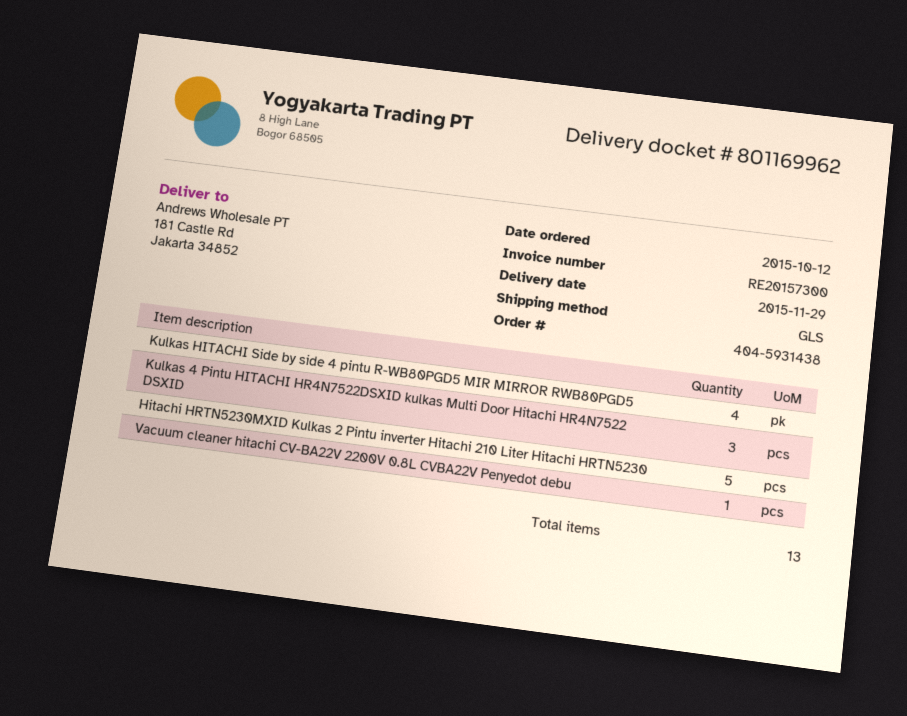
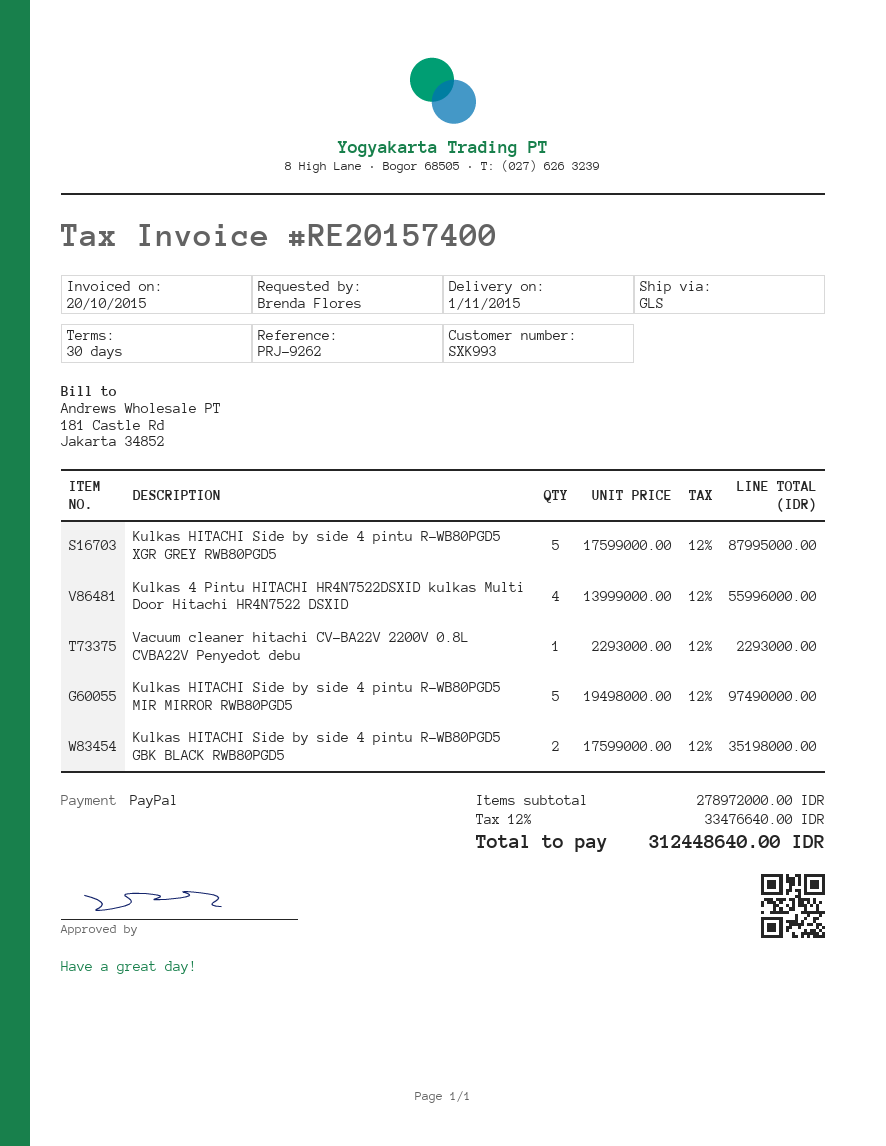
delivery date: 2015-11-29 -> 2015-11-01
invoice number: RE20157300 -> RE20157400
Kulkas HITACHI Side by side 4 pintu R-WB80PGD5 MIR MIRROR RWB80PGD5: 4 -> 5
Kulkas 4 Pintu HITACHI HR4N7522DSXID kulkas Multi Door Hitachi HR4N7522 DSXID: 3 -> 4
Hitachi HRTN5230MXID Kulkas 2 Pintu inverter Hitachi 210 Liter Hitachi HRTN5230: 5 -> none
Kulkas HITACHI Side by side 4 pintu R-WB80PGD5 XGR GREY RWB80PGD5: none -> 5
Kulkas HITACHI Side by side 4 pintu R-WB80PGD5 GBK BLACK RWB80PGD5: none -> 2

